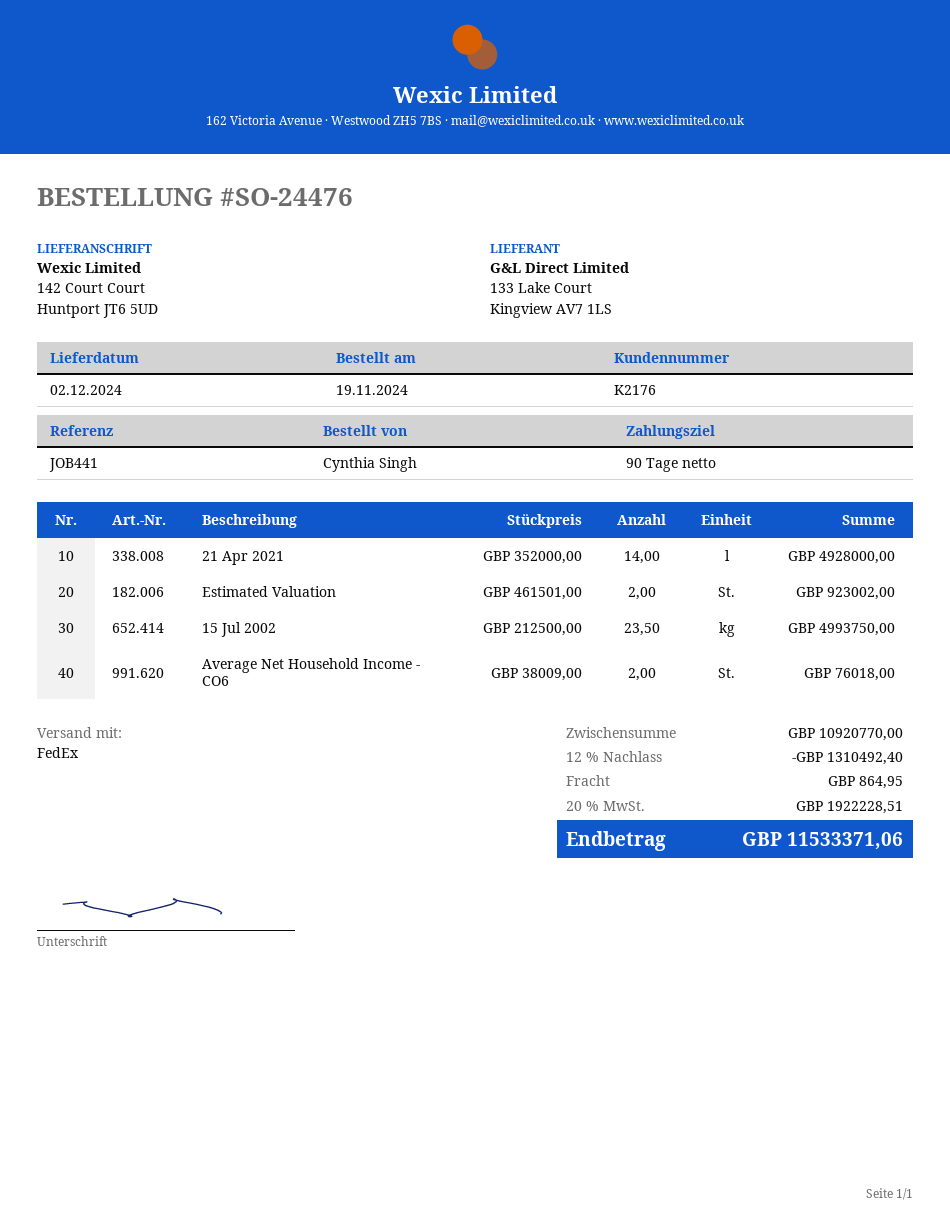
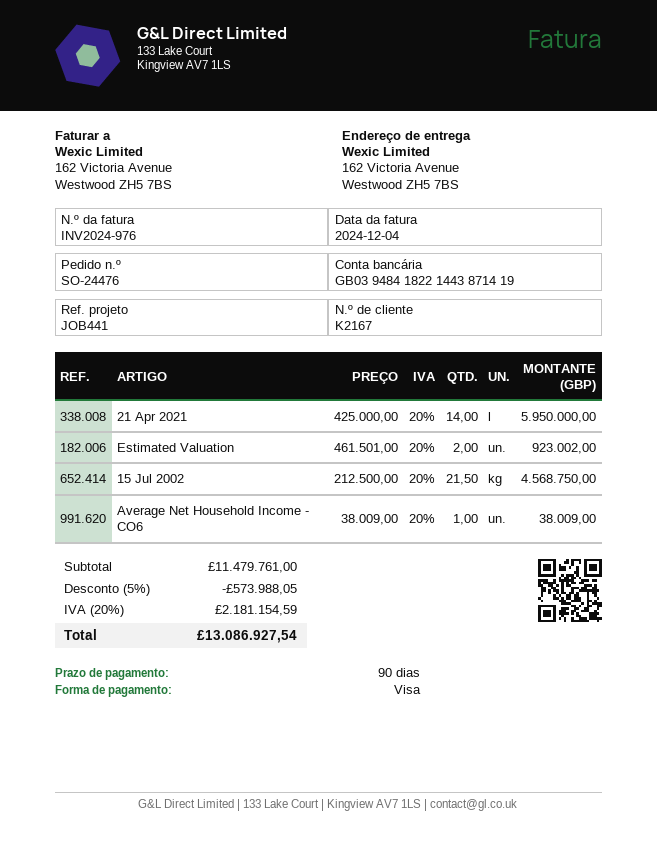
customer number: K2176 -> K2167
ship to: 142 Court Court, Huntport JT6 5UD -> 162 Victoria Avenue, Westwood ZH5 7BS
21 Apr 2021: 14 x 352000.00 = 4928000.00 -> 14 x 425000.00 = 5950000.00
15 Jul 2002: 23.5 x 212500.00 = 4993750.00 -> 21.5 x 212500.00 = 4568750.00
Average Net Household Income - CO6: 2 x 38009.00 = 76018.00 -> 1 x 38009.00 = 38009.00
subtotal: 10920770.00 -> 11479761.00
discount: 12% = 1310492.40 -> 5% = 573988.05
shipping: 864.95 -> none
tax: 20% = 1922228.51 -> 20% = 2181154.59
total: 11533371.06 -> 13086927.54

